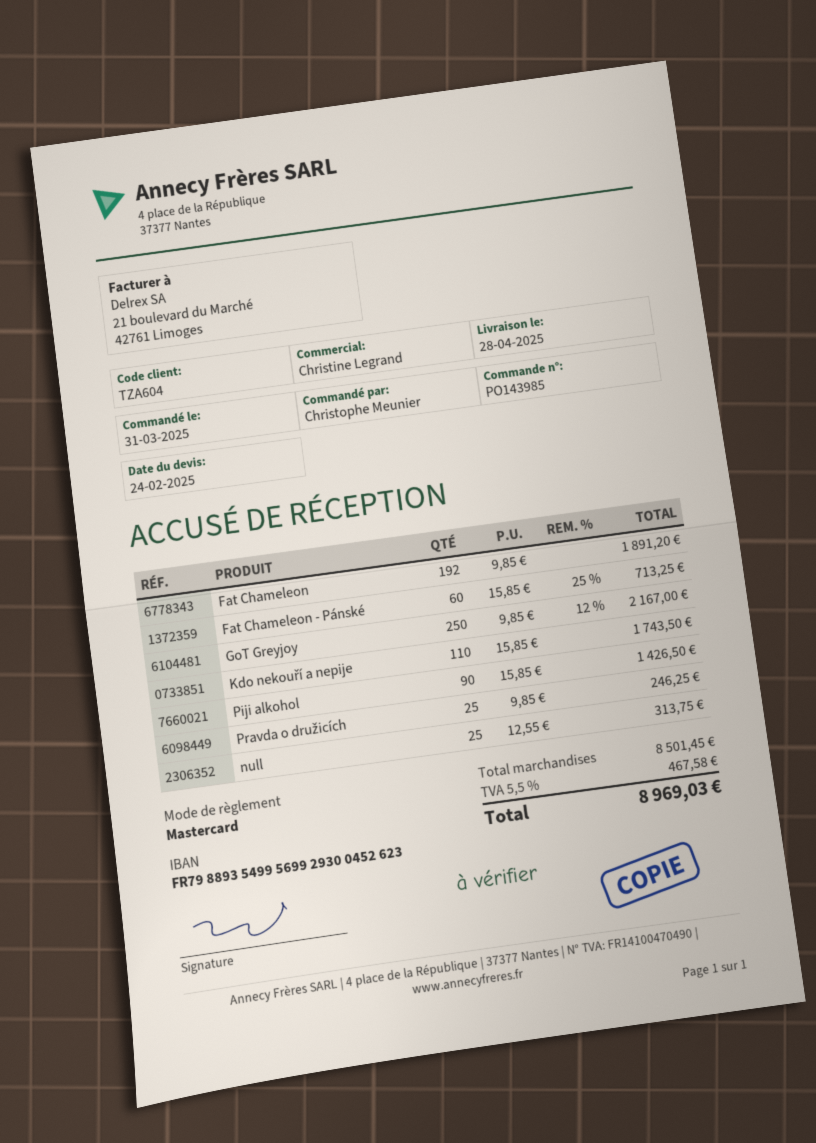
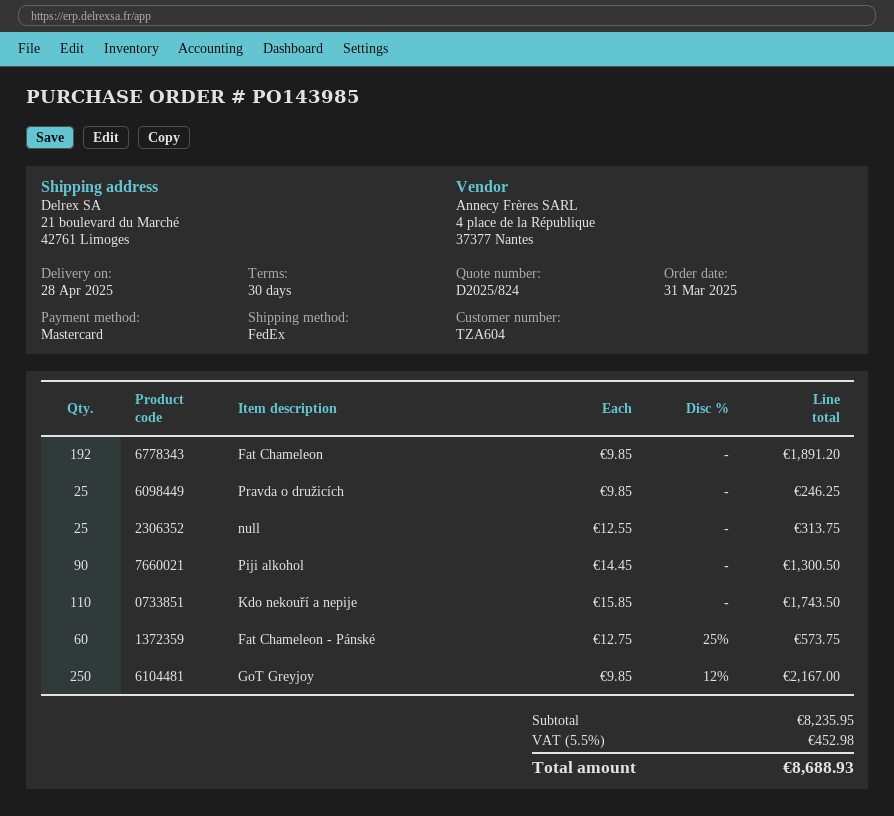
Fat Chameleon - Pánské: 60 x 15.85 - 25% = 713.25 -> 60 x 12.75 - 25% = 573.75
Piji alkohol: 90 x 15.85 = 1426.50 -> 90 x 14.45 = 1300.50
subtotal: 8501.45 -> 8235.95
tax: 5.5% = 467.58 -> 5.5% = 452.98
total: 8969.03 -> 8688.93

